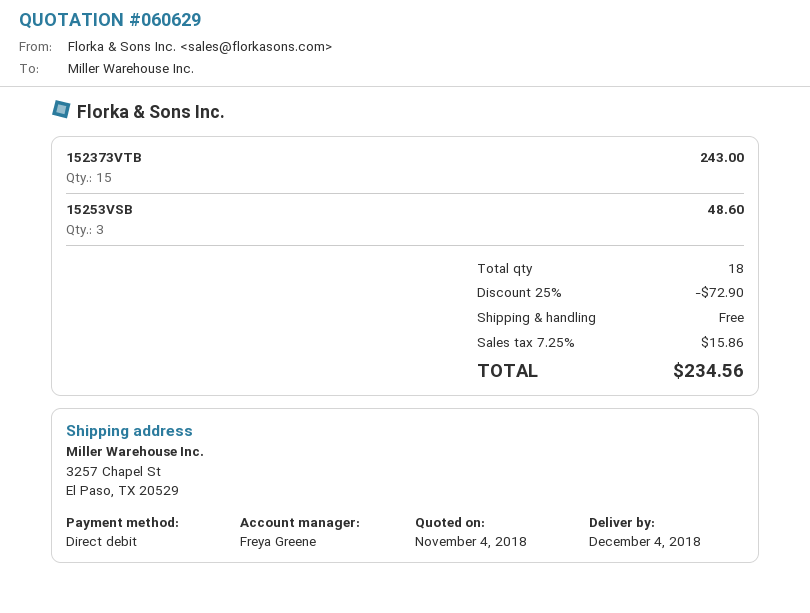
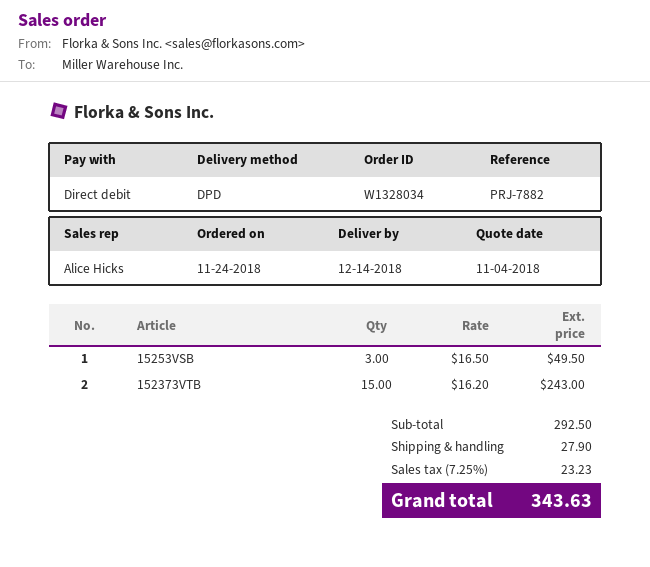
delivery date: 2018-12-04 -> 2018-12-14
sales rep: Freya Greene -> Alice Hicks
15253VSB: 3 for 48.60 -> 3 for 49.50
discount: 25% = 72.90 -> none
shipping: 0.00 -> 27.90
tax: 7.25% = 15.86 -> 7.25% = 23.23
total: 234.56 -> 343.63

